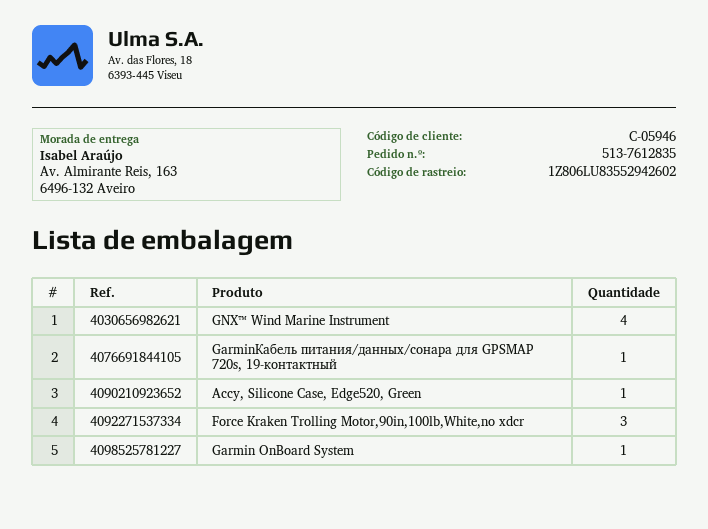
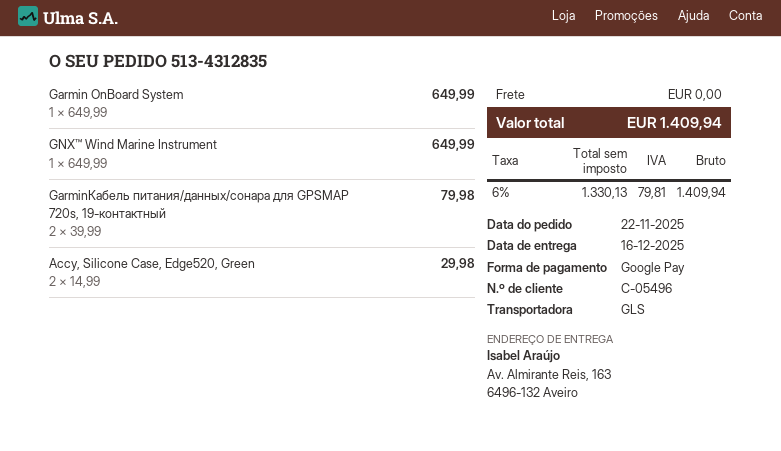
order number: 513-7612835 -> 513-4312835
customer number: C-05946 -> C-05496
GNX™ Wind Marine Instrument: 4 -> 1
GarminКабель питания/данных/сонара для GPSMAP 720s, 19-контактный: 1 -> 2
Accy, Silicone Case, Edge520, Green: 1 -> 2
Force Kraken Trolling Motor,90in,100lb,White,no xdcr: 3 -> none

